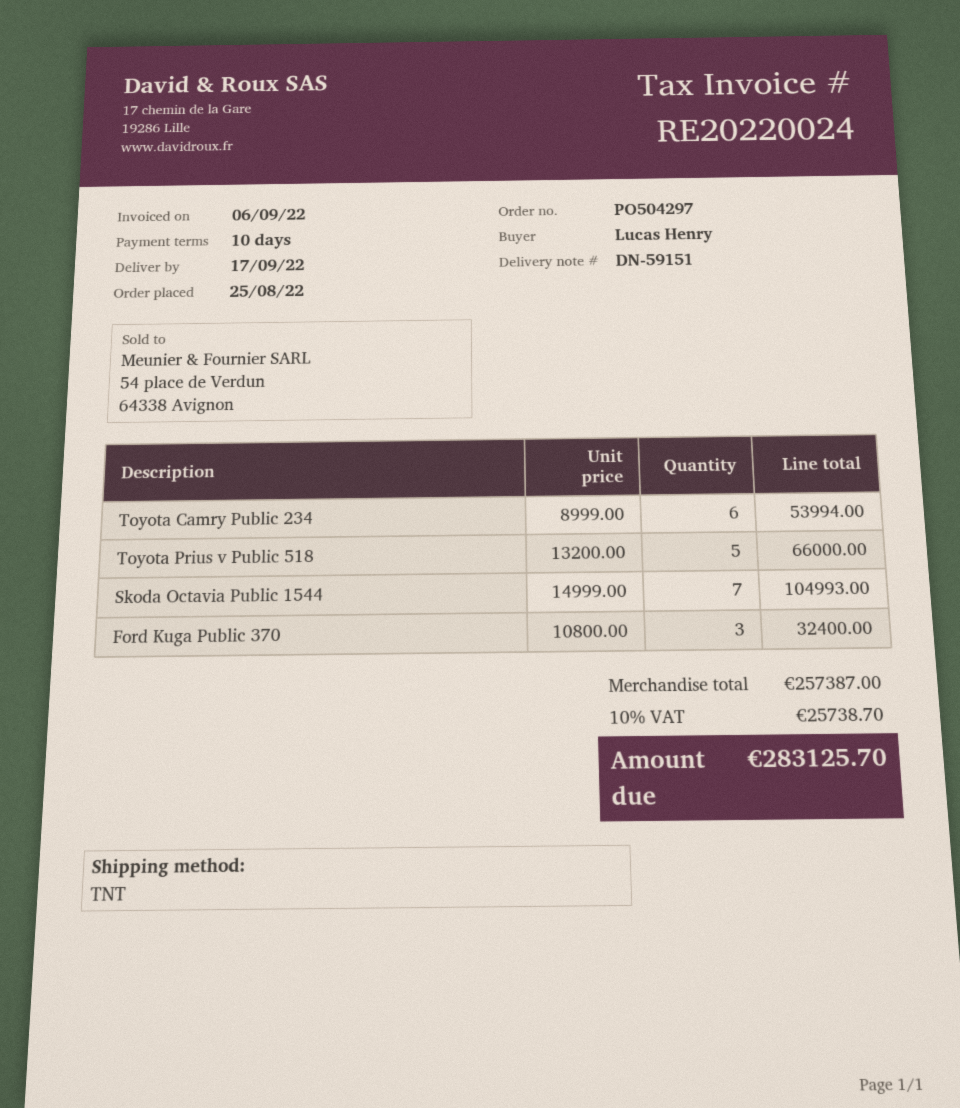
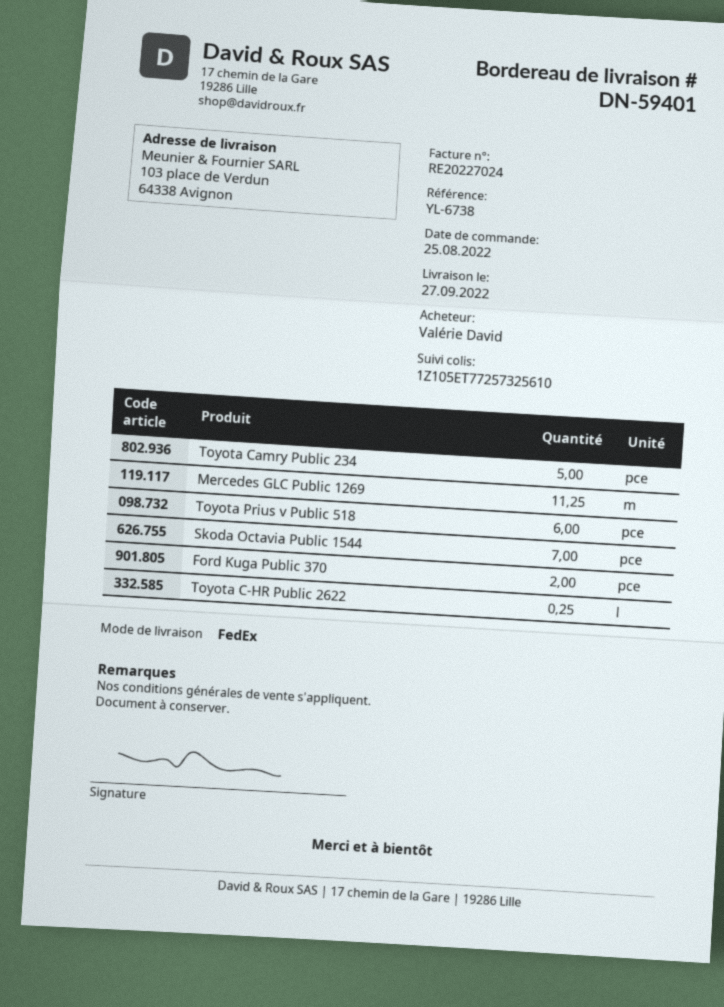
delivery note number: DN-59151 -> DN-59401
delivery date: 2022-09-17 -> 2022-09-27
invoice number: RE20220024 -> RE20227024
ordered by: Lucas Henry -> Valérie David
shipping method: TNT -> FedEx
Toyota Camry Public 234: 6 -> 5
Toyota Prius v Public 518: 5 -> 6
Ford Kuga Public 370: 3 -> 2
Mercedes GLC Public 1269: none -> 11.25
Toyota C-HR Public 2622: none -> 0.25

